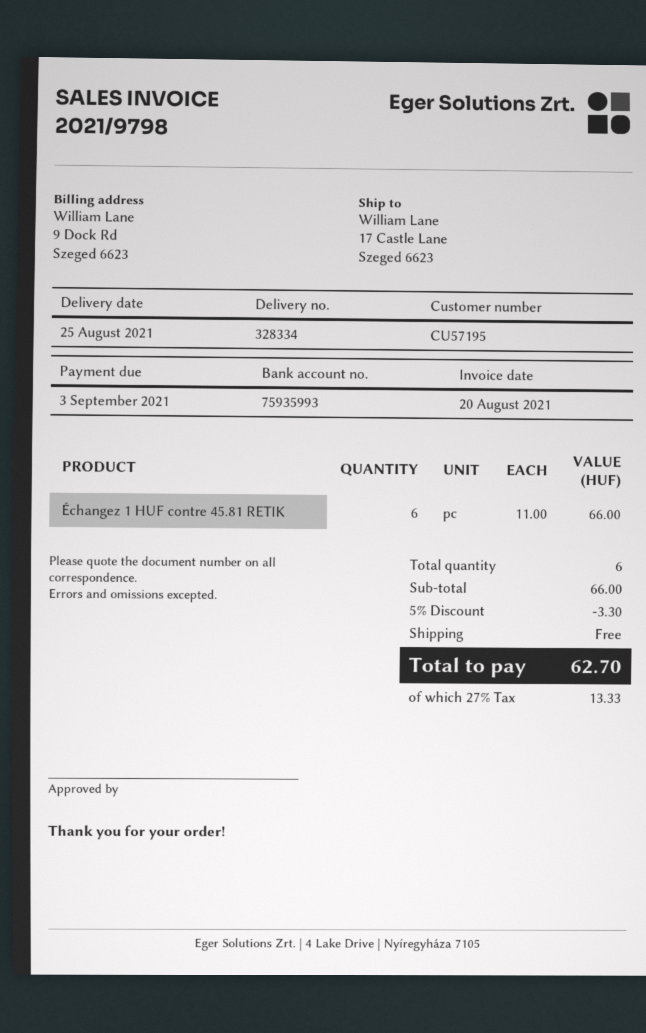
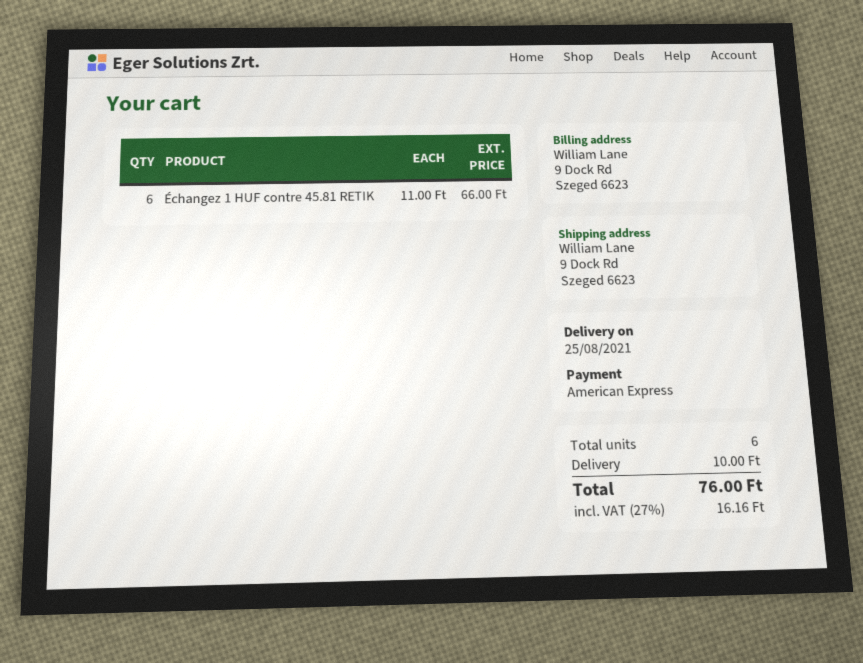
ship to: 17 Castle Lane, Szeged 6623 -> 9 Dock Rd, Szeged 6623
discount: 5% = 3.30 -> none
shipping: 0.00 -> 10.00
tax: 27% = 13.33 -> 27% = 16.16
total: 62.70 -> 76.00

